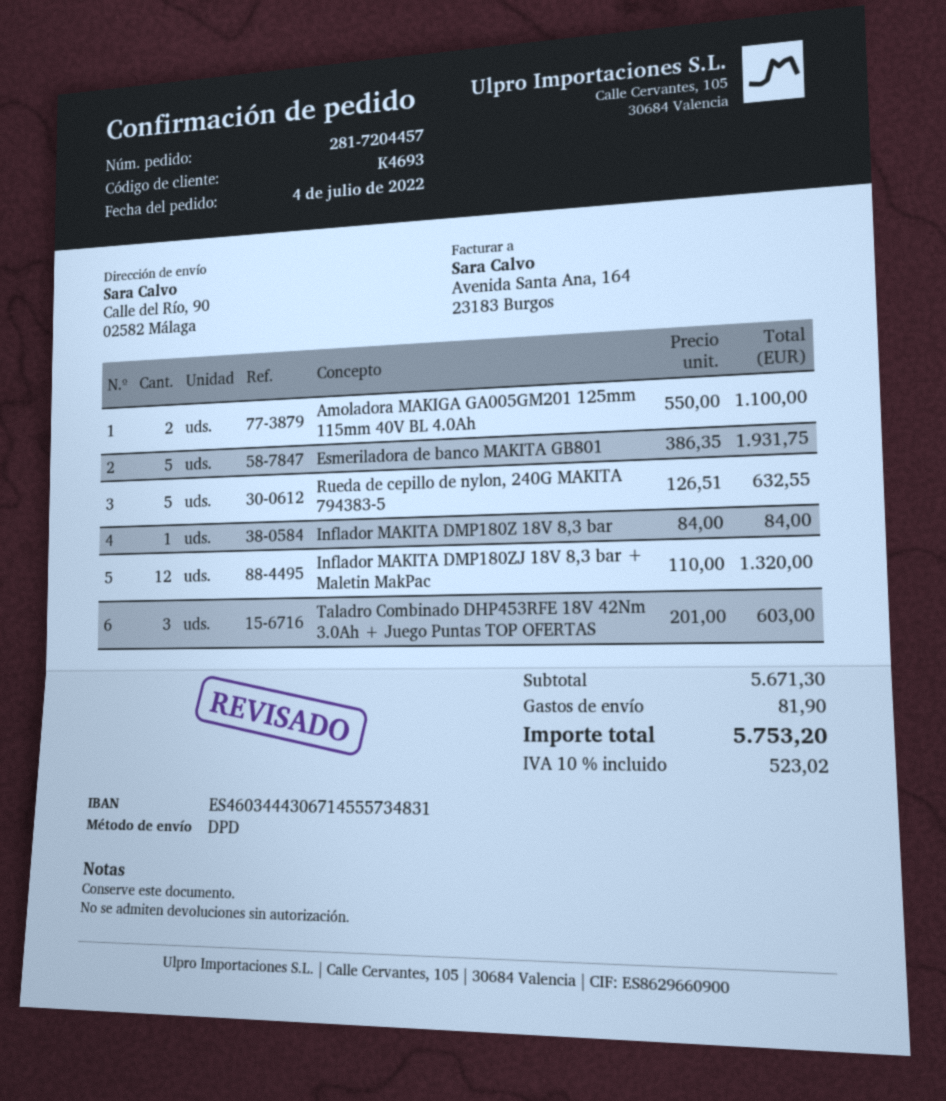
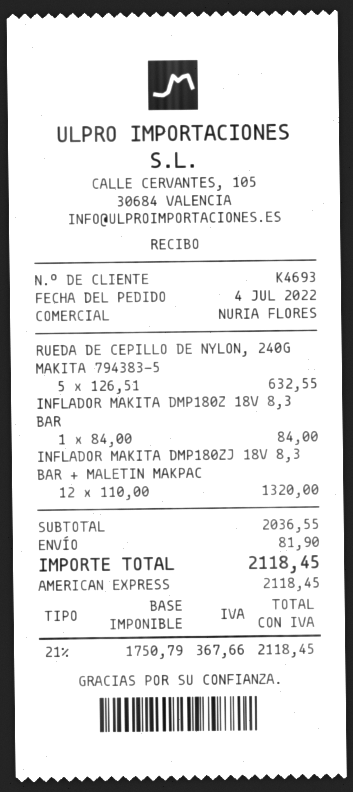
Amoladora MAKIGA GA005GM201 125mm 115mm 40V BL 4.0Ah: 2 x 550.00 = 1100.00 -> none
Esmeriladora de banco MAKITA GB801: 5 x 386.35 = 1931.75 -> none
Taladro Combinado DHP453RFE 18V 42Nm 3.0Ah + Juego Puntas TOP OFERTAS: 3 x 201.00 = 603.00 -> none
subtotal: 5671.30 -> 2036.55
tax: 10% = 523.02 -> 21% = 367.66
total: 5753.20 -> 2118.45

